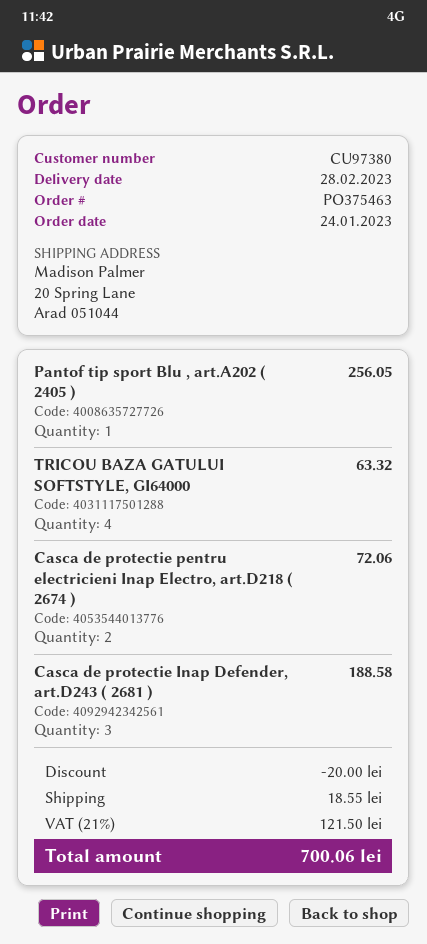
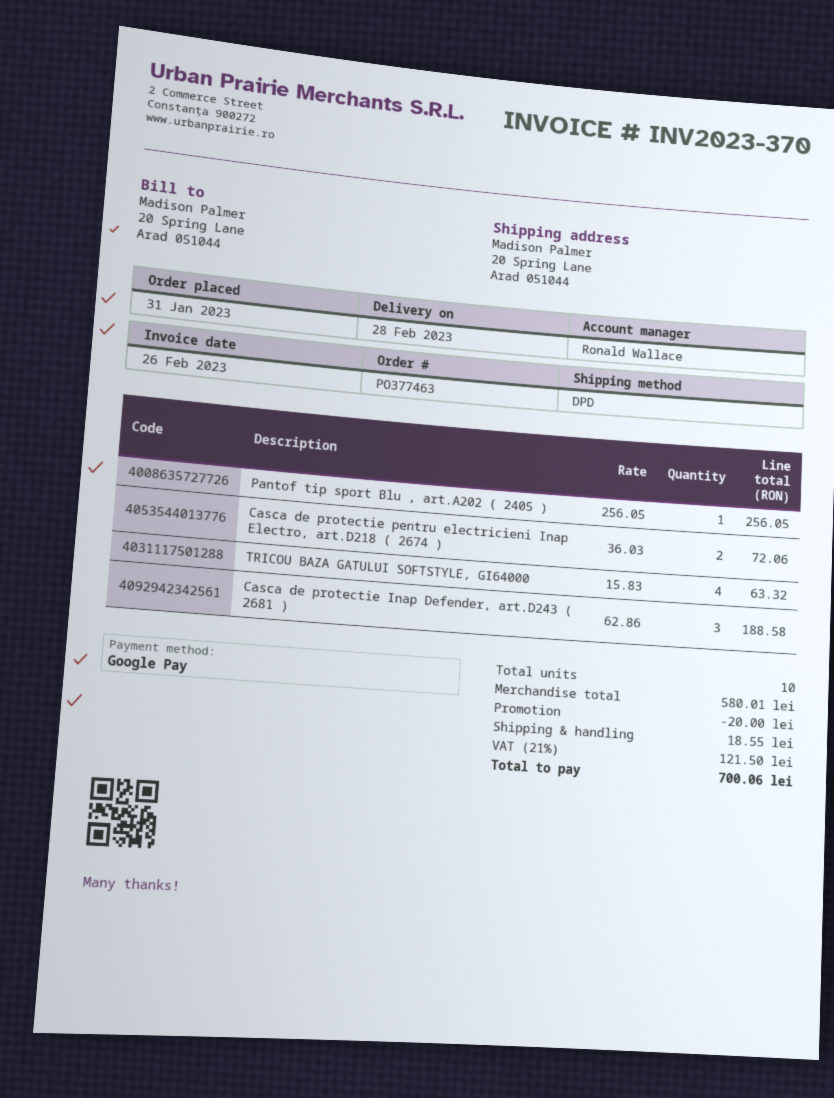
order number: PO375463 -> PO377463
order date: 2023-01-24 -> 2023-01-31

